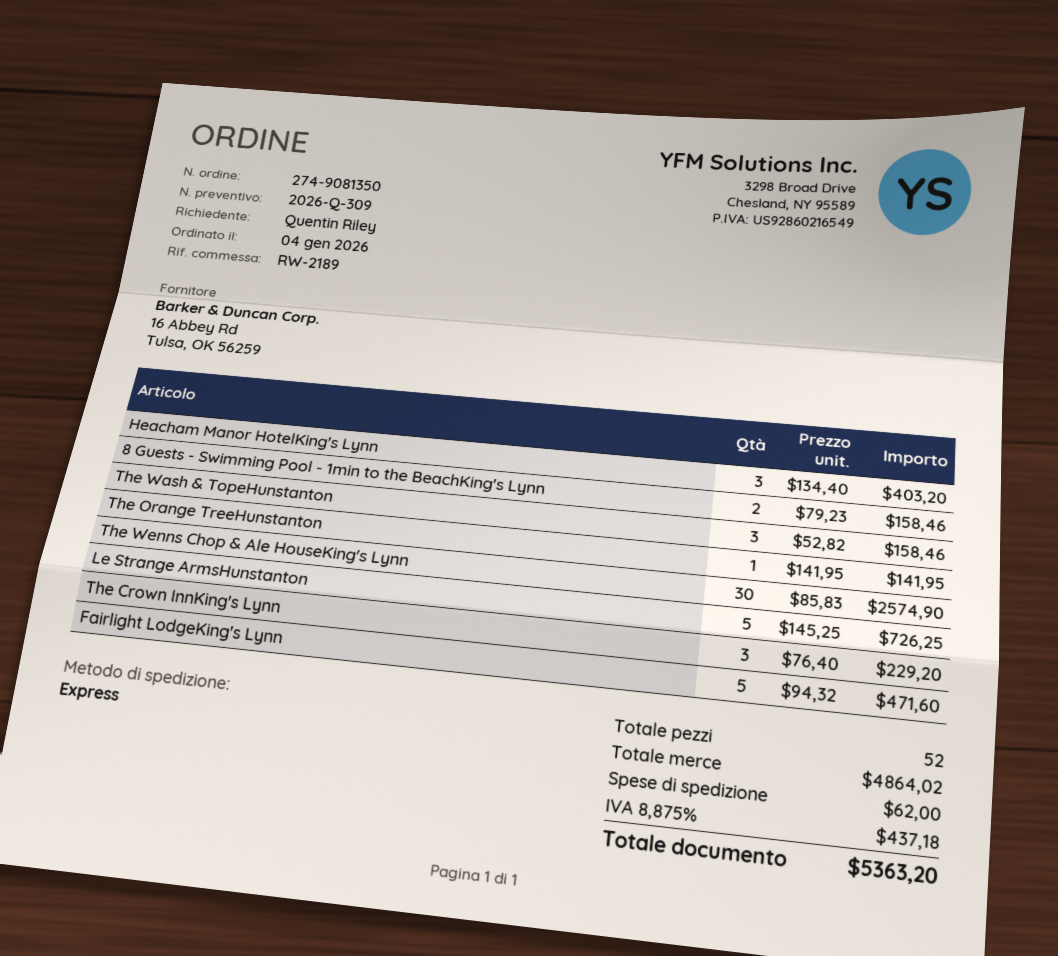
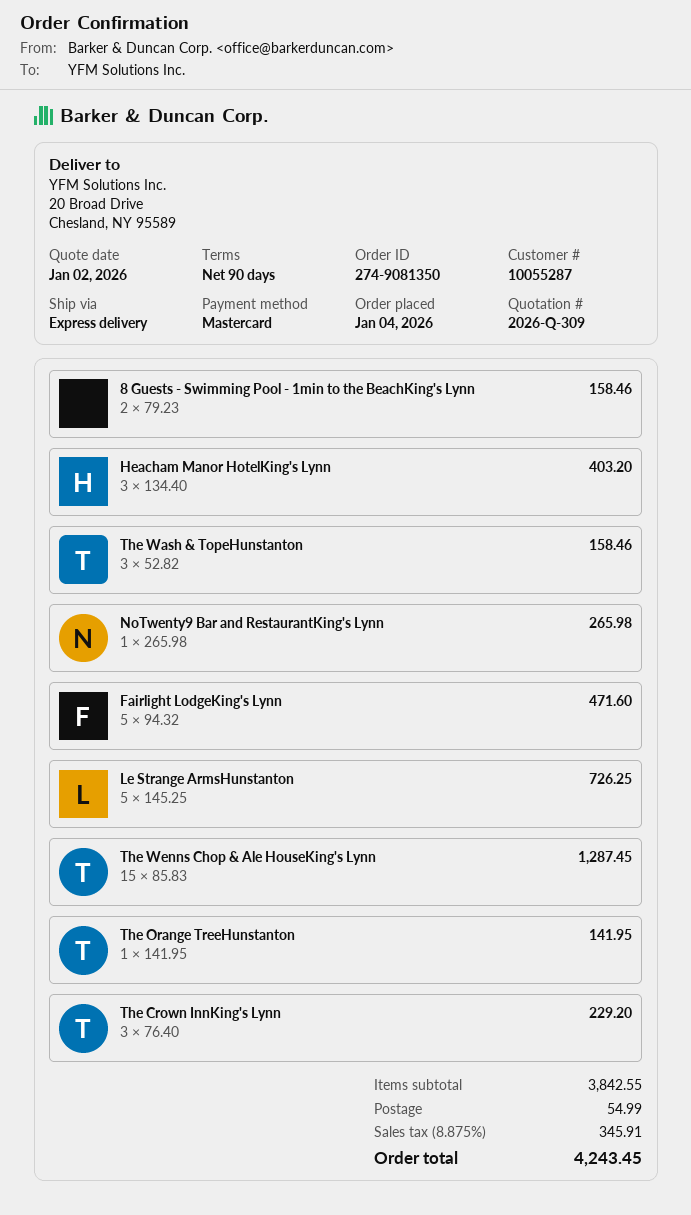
The Wenns Chop & Ale HouseKing's Lynn: 30 x 85.83 = 2574.90 -> 15 x 85.83 = 1287.45
NoTwenty9 Bar and RestaurantKing's Lynn: none -> 1 x 265.98 = 265.98
subtotal: 4864.02 -> 3842.55
shipping: 62.00 -> 54.99
tax: 8.875% = 437.18 -> 8.875% = 345.91
total: 5363.20 -> 4243.45

